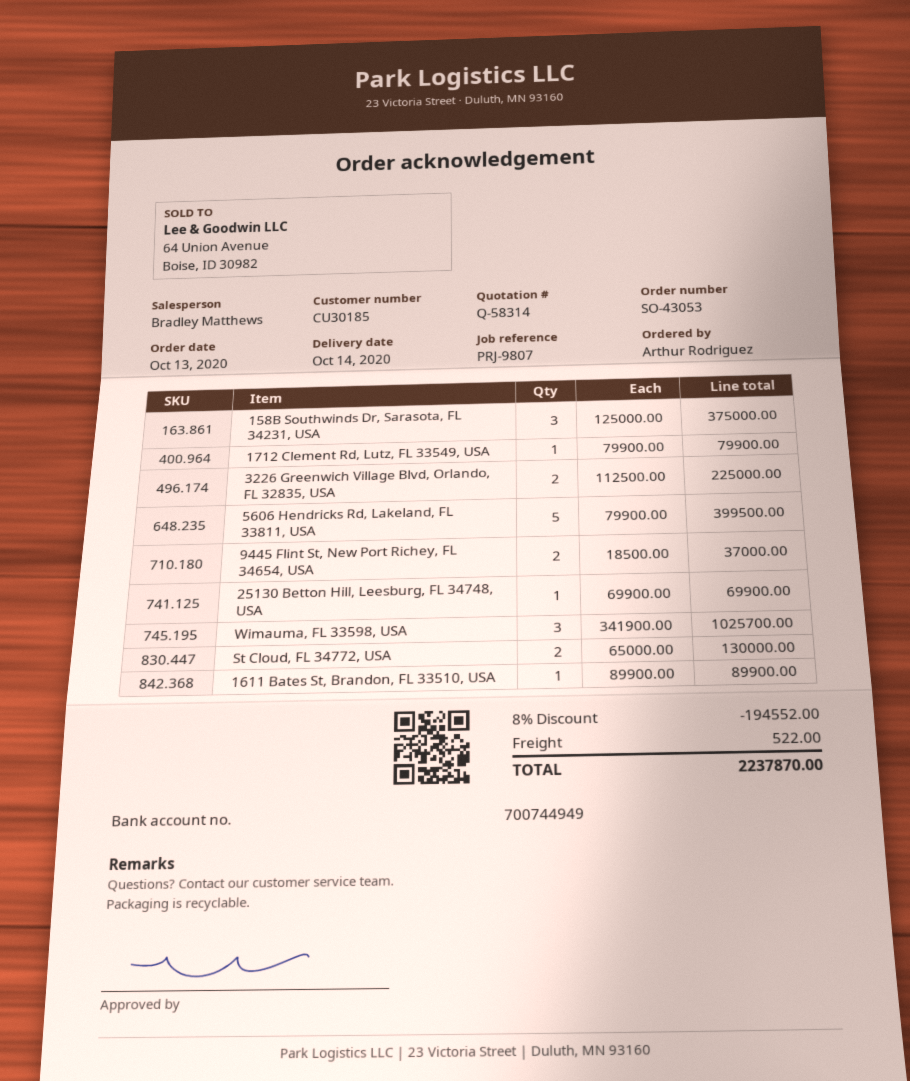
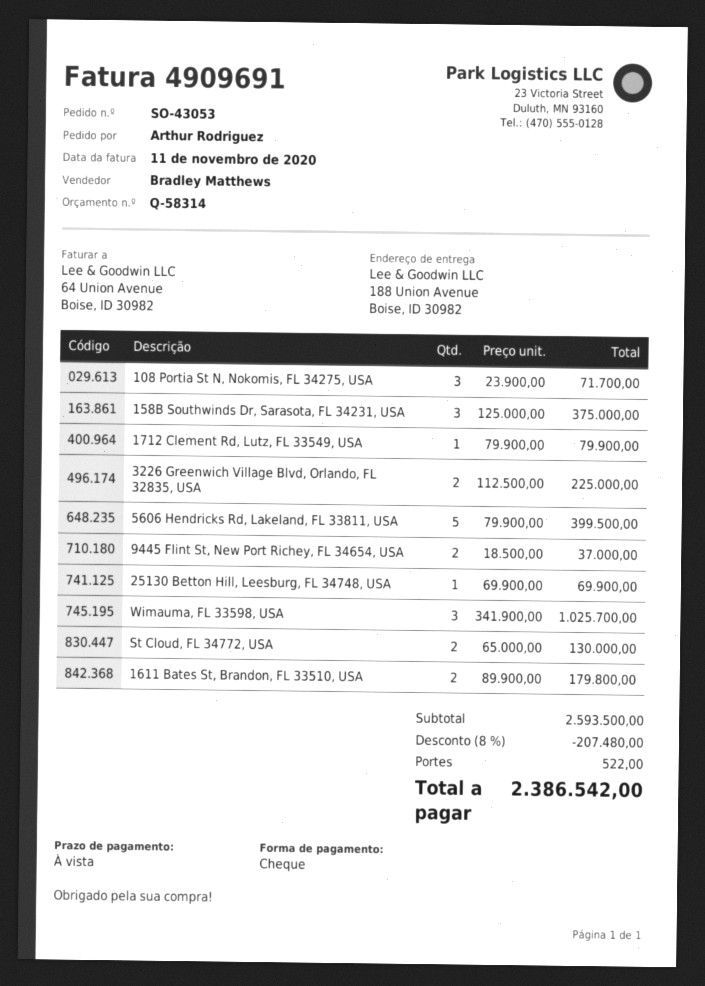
1611 Bates St, Brandon, FL 33510, USA: 1 x 89900.00 = 89900.00 -> 2 x 89900.00 = 179800.00
108 Portia St N, Nokomis, FL 34275, USA: none -> 3 x 23900.00 = 71700.00
discount: 8% = 194552.00 -> 8% = 207480.00
total: 2237870.00 -> 2386542.00

